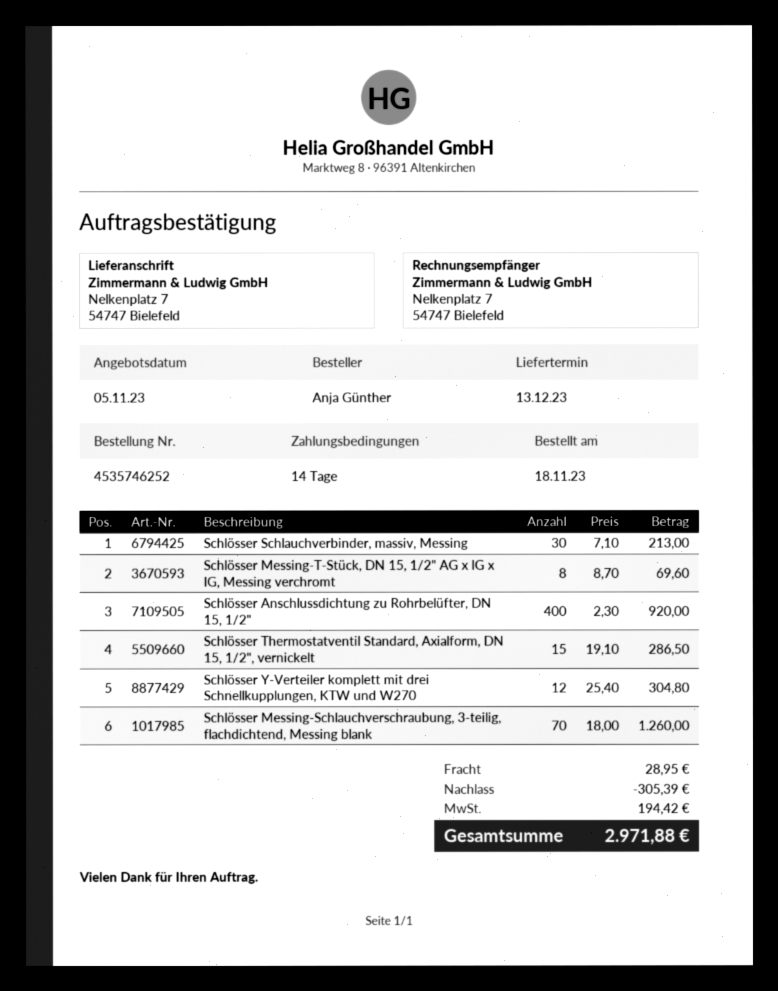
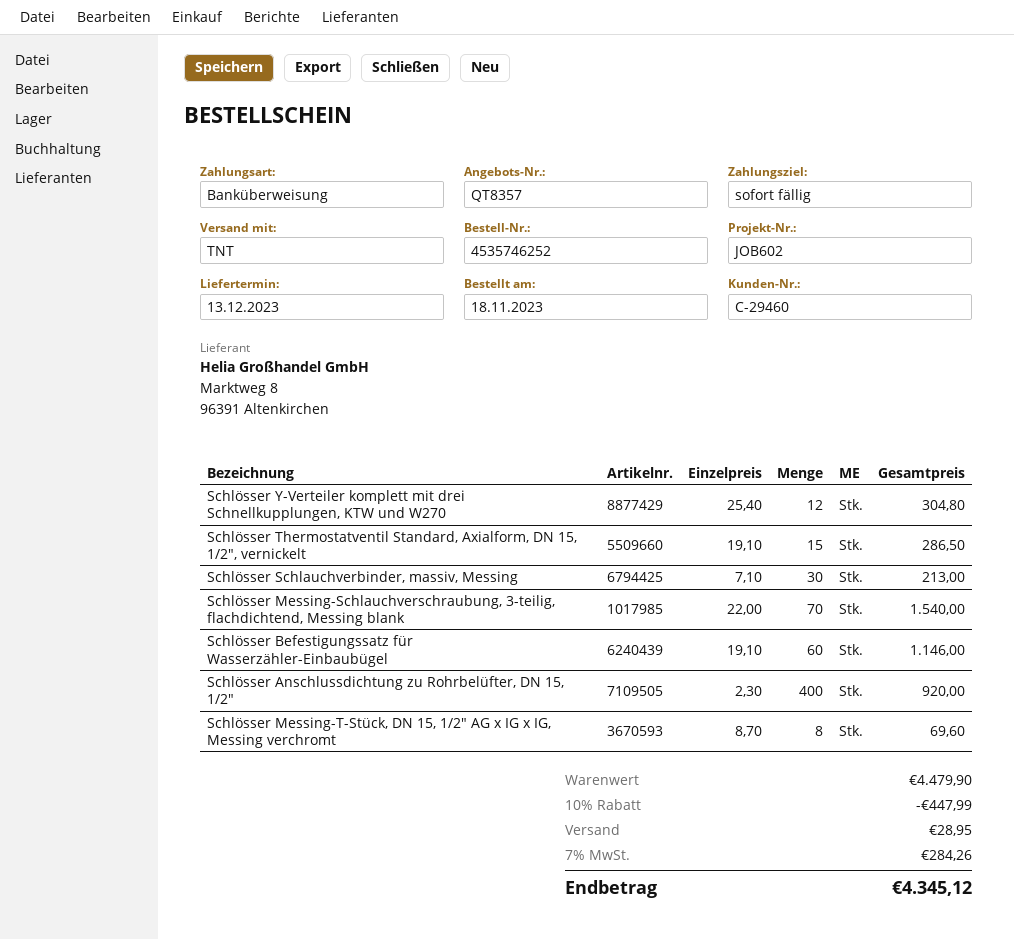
payment terms: 14 days -> on receipt
Schlösser Messing-Schlauchverschraubung, 3-teilig, flachdichtend, Messing blank: 70 x 18.00 = 1260.00 -> 70 x 22.00 = 1540.00
Schlösser Befestigungssatz für Wasserzähler-Einbaubügel: none -> 60 x 19.10 = 1146.00
discount: 305.39 -> 447.99
tax: 194.42 -> 284.26
total: 2971.88 -> 4345.12

